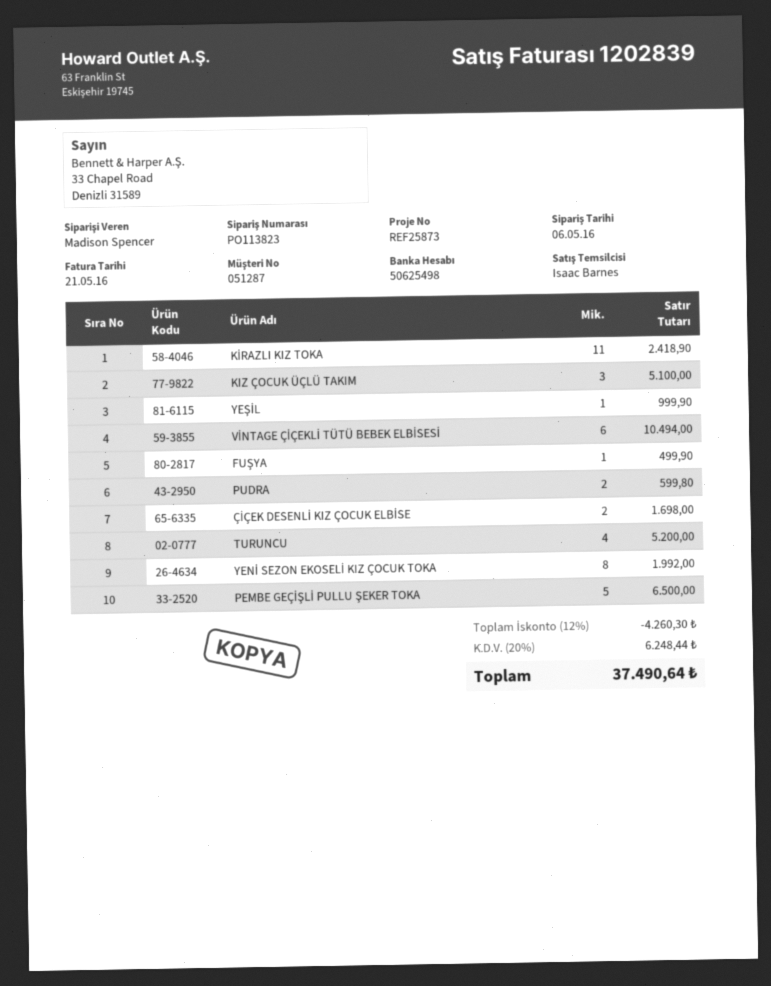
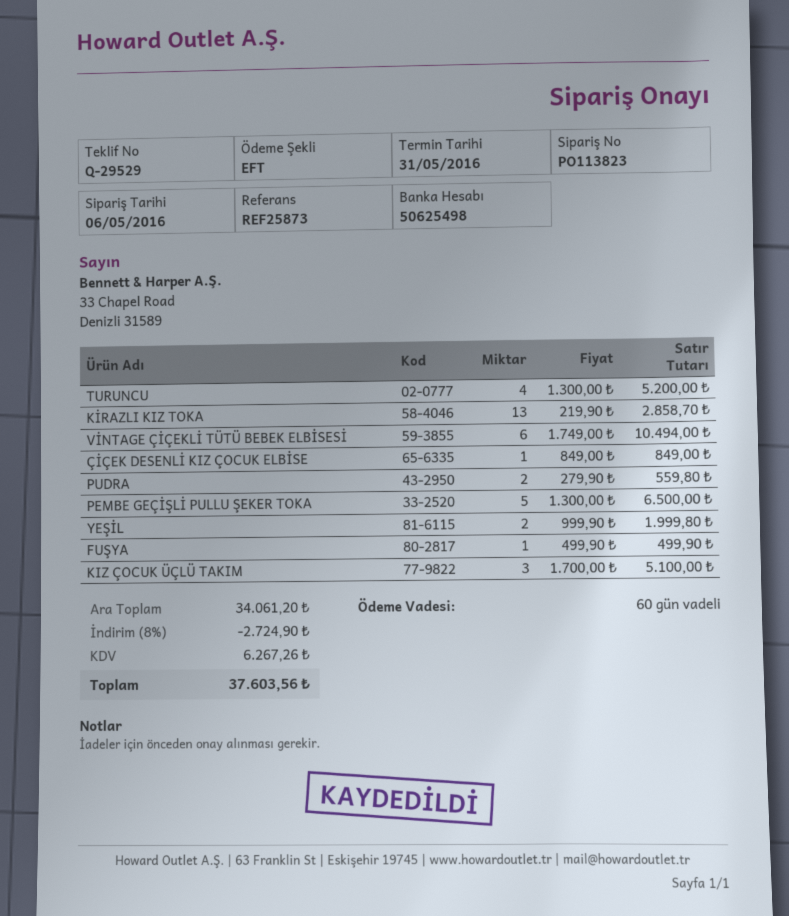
KİRAZLI KIZ TOKA: 11 for 2418.90 -> 13 for 2858.70
YEŞİL: 1 for 999.90 -> 2 for 1999.80
PUDRA: 2 for 599.80 -> 2 for 559.80
ÇİÇEK DESENLİ KIZ ÇOCUK ELBİSE: 2 for 1698.00 -> 1 for 849.00
YENİ SEZON EKOSELİ KIZ ÇOCUK TOKA: 8 for 1992.00 -> none
discount: 12% = 4260.30 -> 8% = 2724.90
tax: 6248.44 -> 6267.26
total: 37490.64 -> 37603.56

